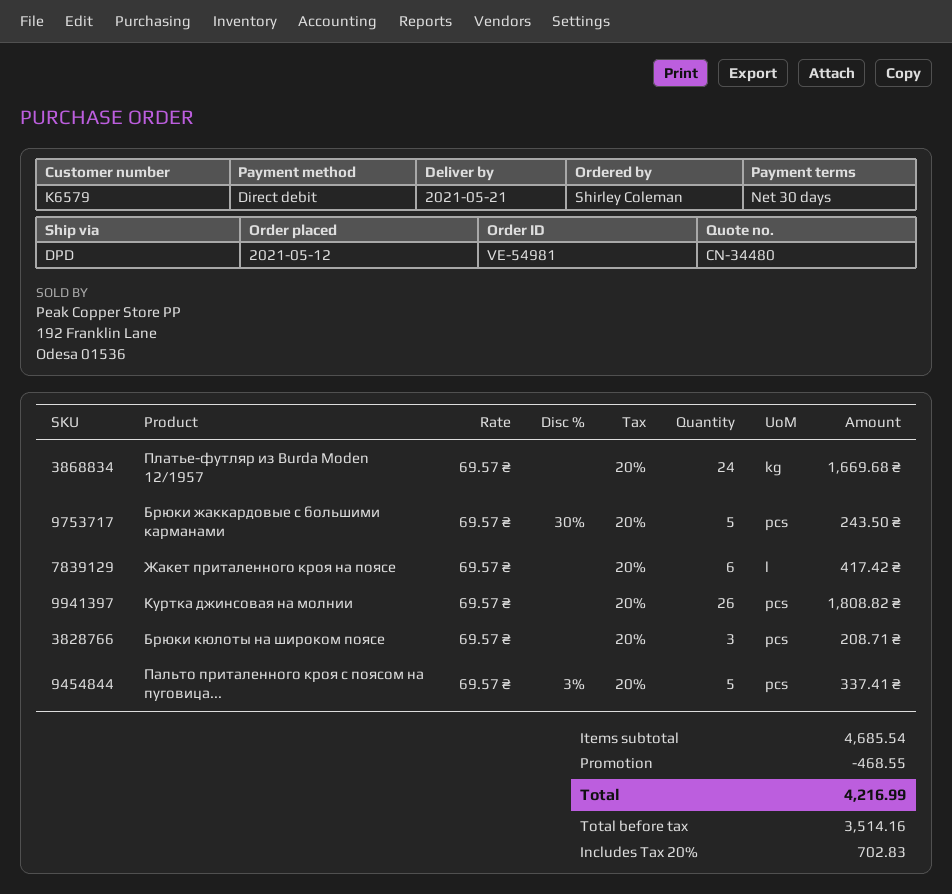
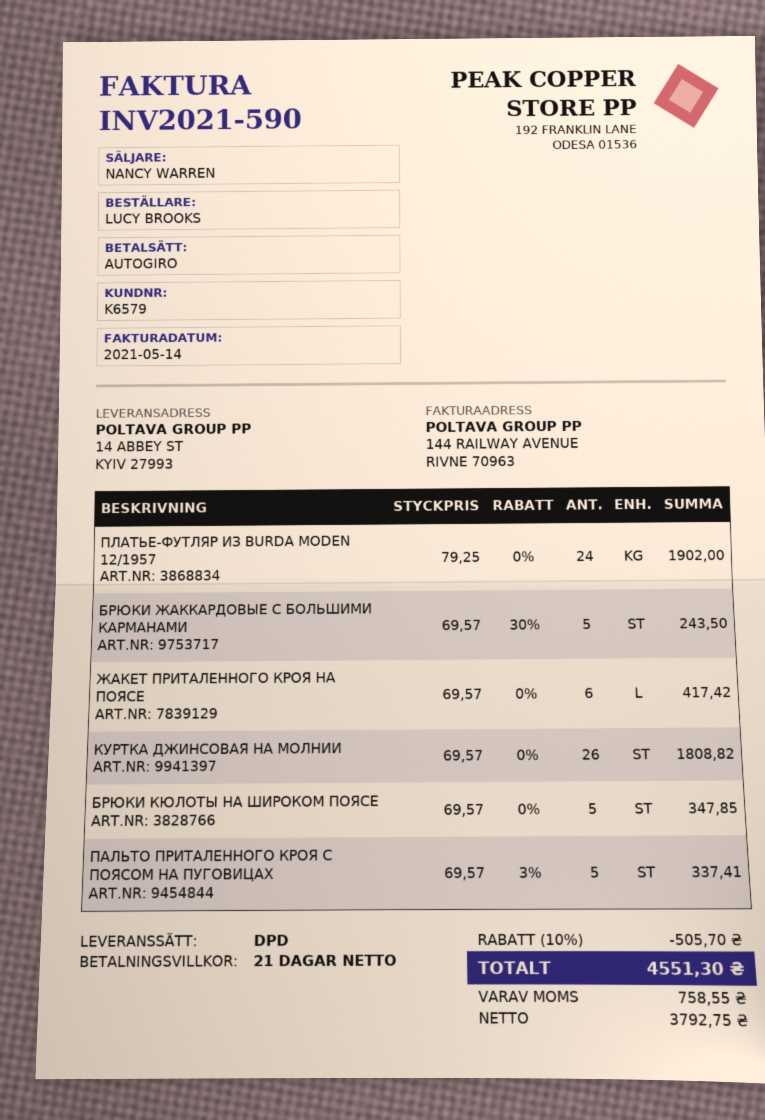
payment terms: 30 days -> 21 days
ordered by: Shirley Coleman -> LUCY BROOKS
Платье-футляр из Burda Moden 12/1957: 24 x 69.57 = 1669.68 -> 24 x 79.25 = 1902.00
Брюки кюлоты на широком поясе: 3 x 69.57 = 208.71 -> 5 x 69.57 = 347.85
discount: 468.55 -> 505.70
net: 3514.16 -> 3792.75
tax: 702.83 -> 758.55
total: 4216.99 -> 4551.30

